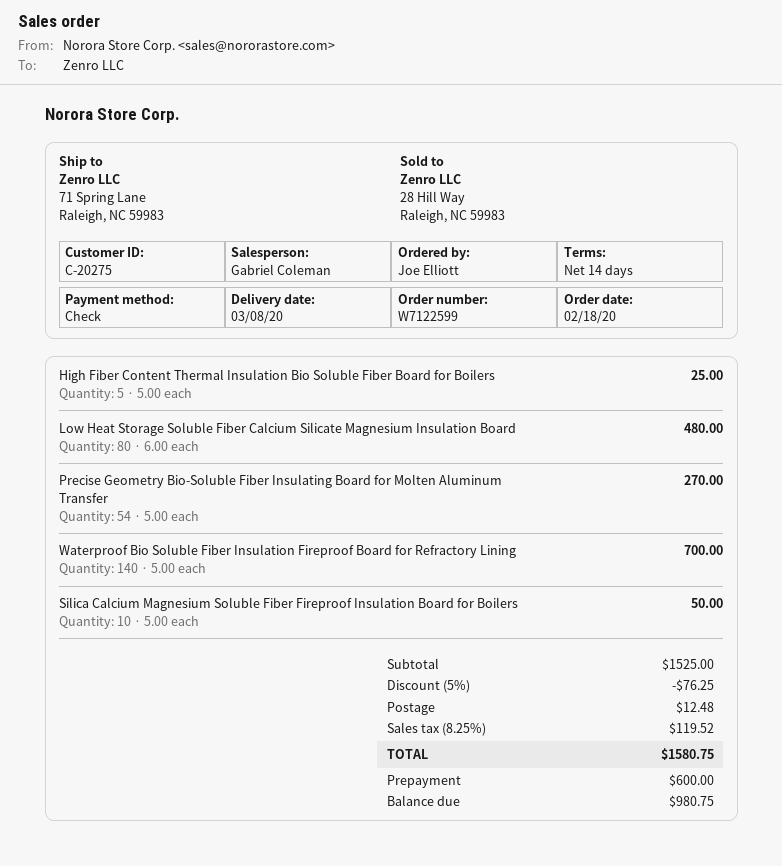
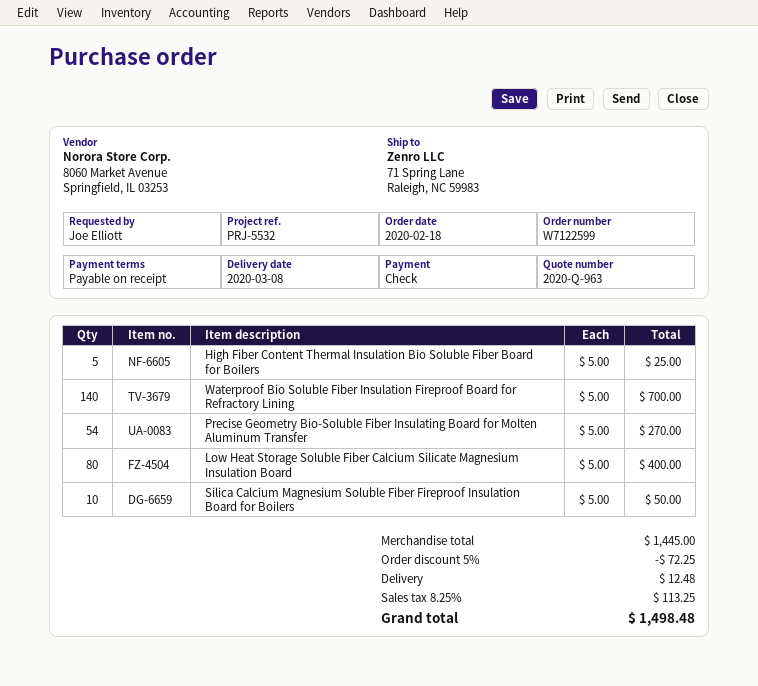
payment terms: 14 days -> on receipt
Low Heat Storage Soluble Fiber Calcium Silicate Magnesium Insulation Board: 80 x 6.00 = 480.00 -> 80 x 5.00 = 400.00
subtotal: 1525.00 -> 1445.00
discount: 5% = 76.25 -> 5% = 72.25
tax: 8.25% = 119.52 -> 8.25% = 113.25
total: 1580.75 -> 1498.48

